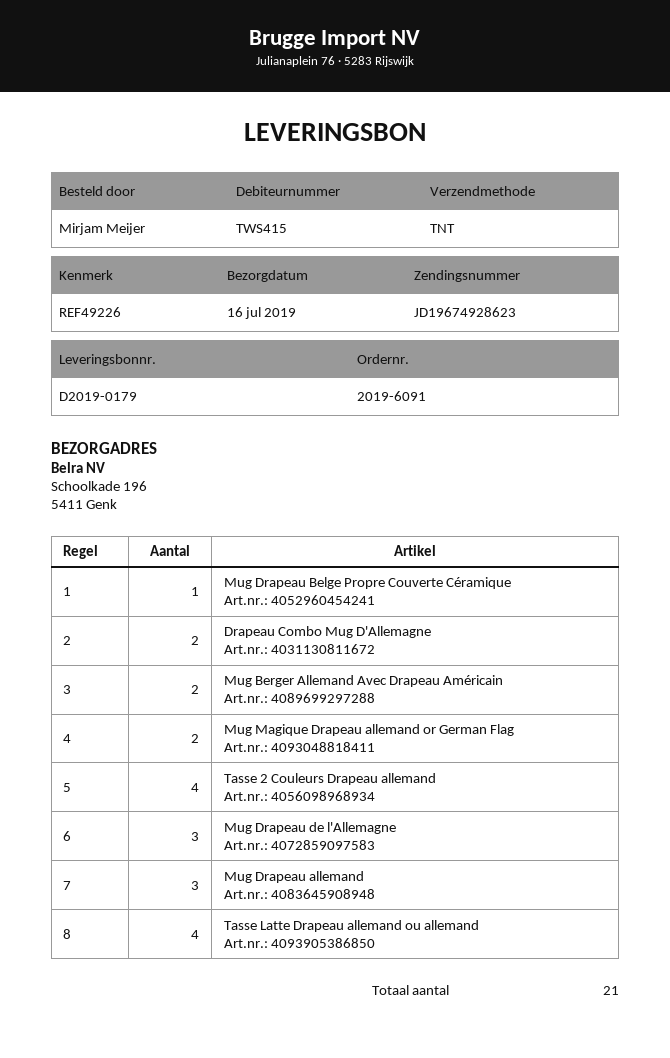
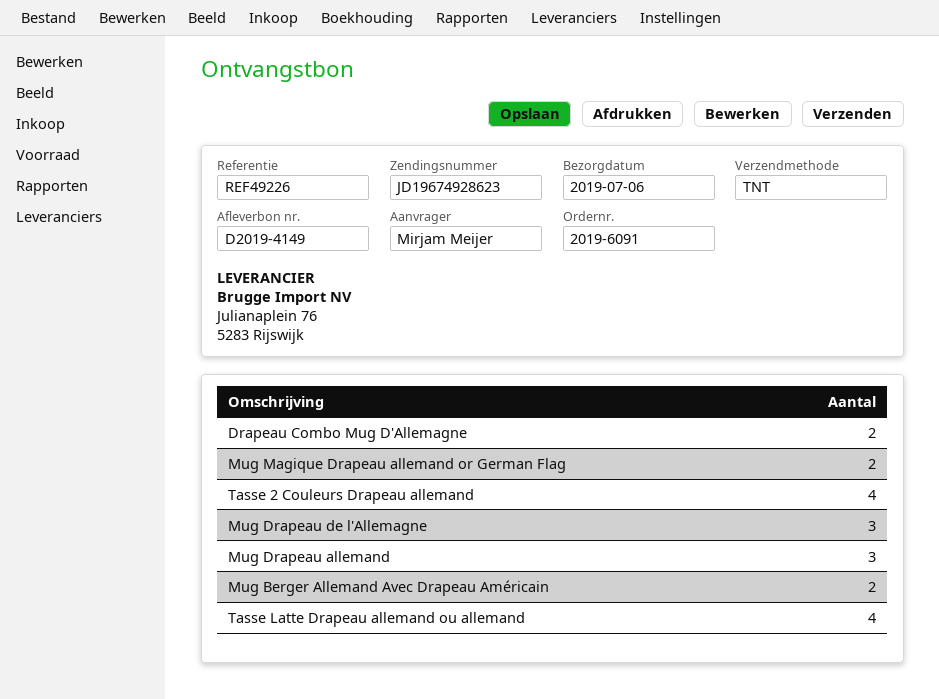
delivery note number: D2019-0179 -> D2019-4149
delivery date: 2019-07-16 -> 2019-07-06
Mug Drapeau Belge Propre Couverte Céramique: 1 -> none

